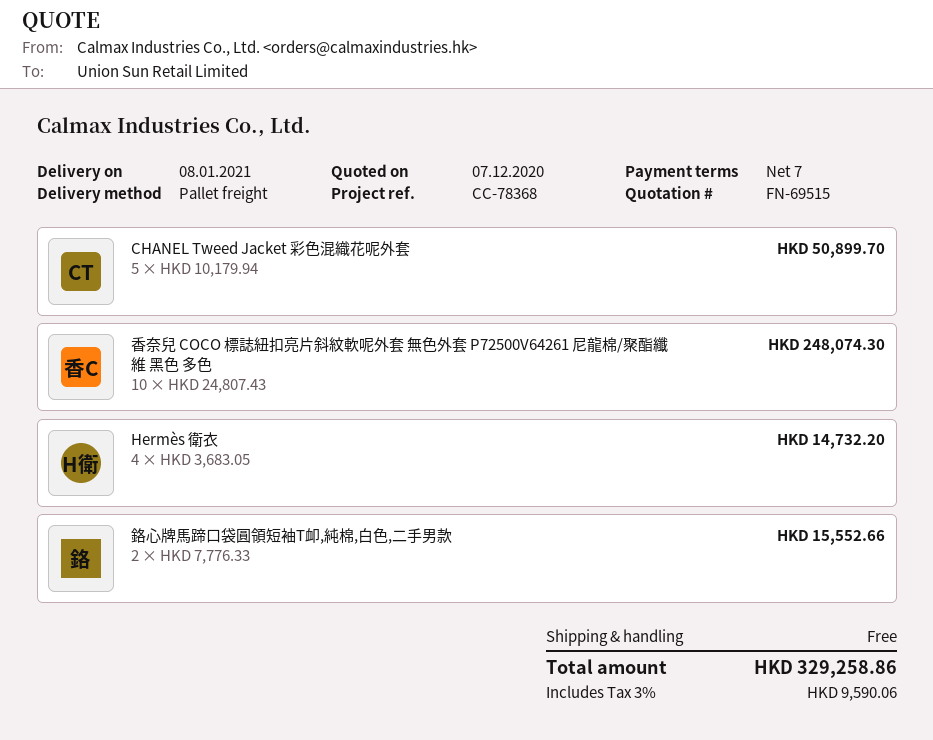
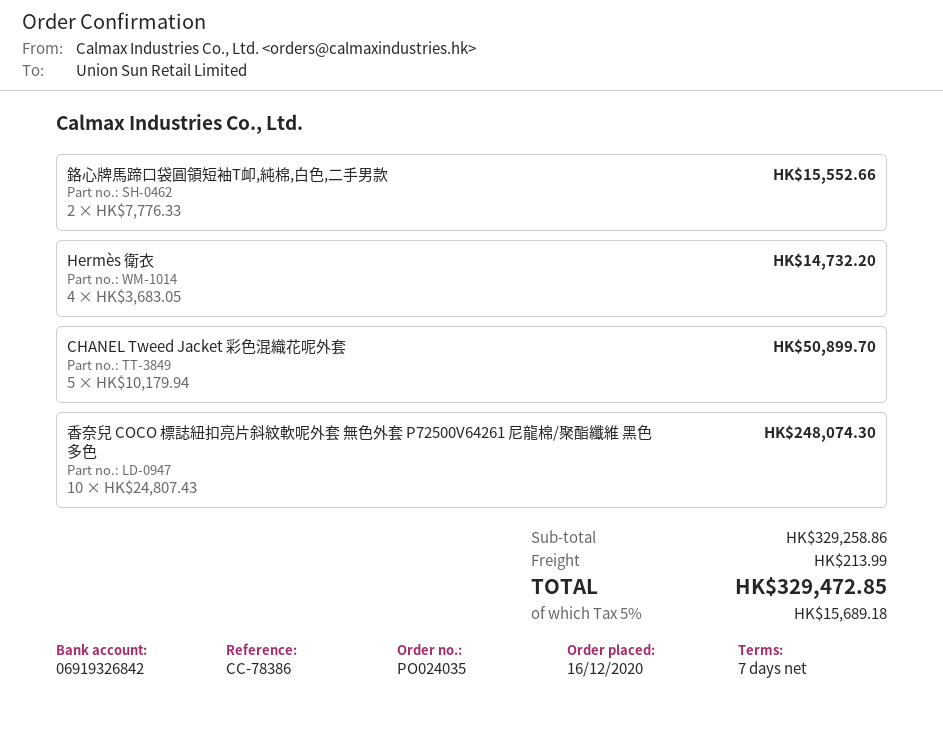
reference: CC-78368 -> CC-78386
shipping: 0.00 -> 213.99
tax: 3% = 9590.06 -> 5% = 15689.18
total: 329258.86 -> 329472.85

